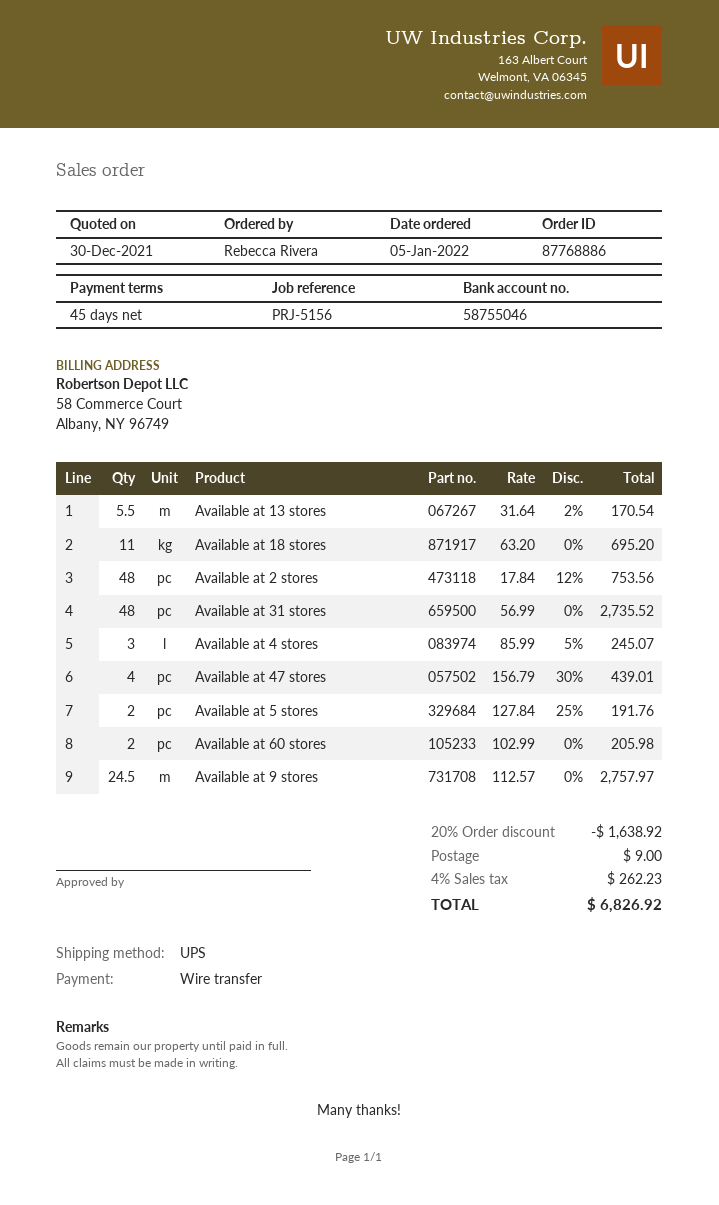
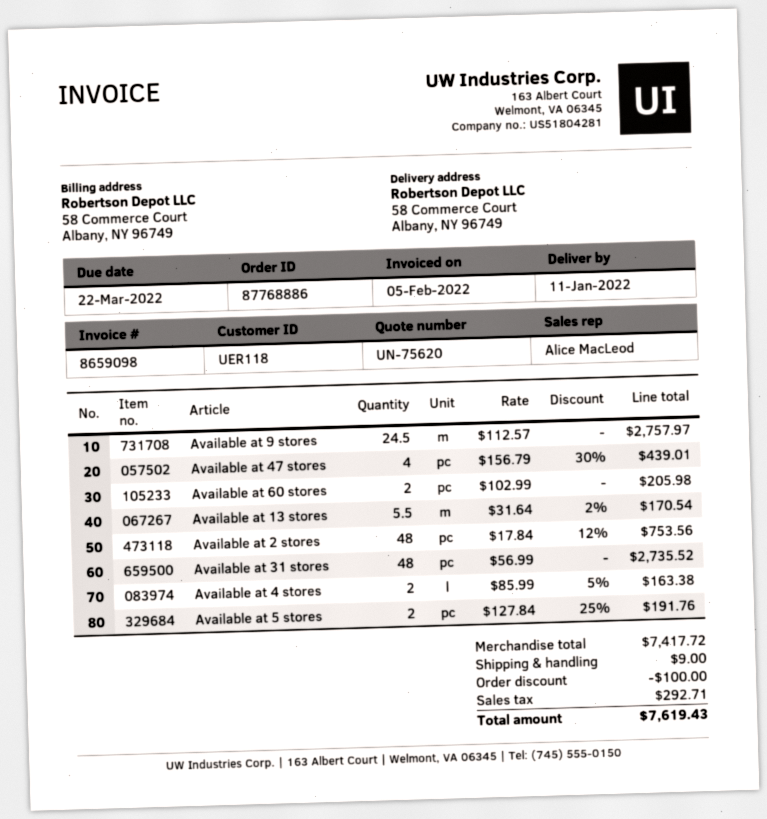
Available at 18 stores: 11 x 63.20 = 695.20 -> none
Available at 4 stores: 3 x 85.99 - 5% = 245.07 -> 2 x 85.99 - 5% = 163.38
discount: 1638.92 -> 100.00
tax: 262.23 -> 292.71
total: 6826.92 -> 7619.43

